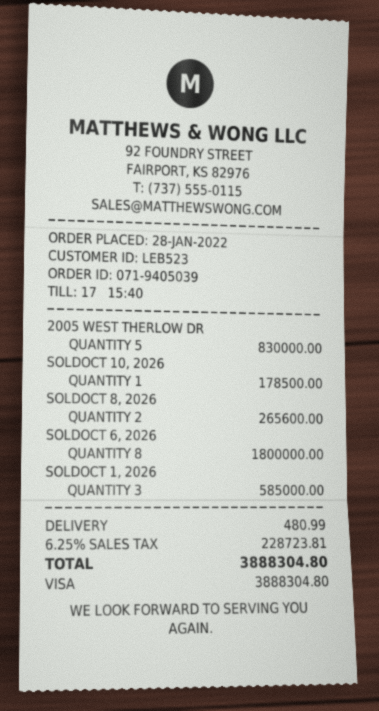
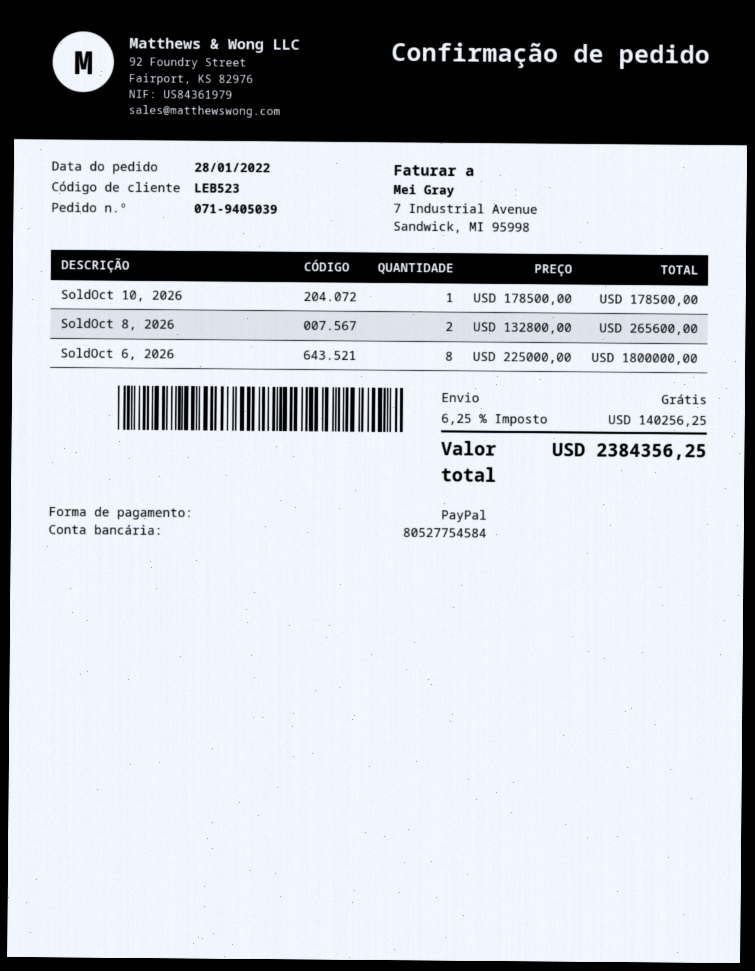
payment method: Visa -> PayPal
2005 WEST THERLOW DR: 5 for 830000.00 -> none
SOLDOCT 1, 2026: 3 for 585000.00 -> none
shipping: 480.99 -> 0.00
tax: 6.25% = 228723.81 -> 6.25% = 140256.25
total: 3888304.80 -> 2384356.25

